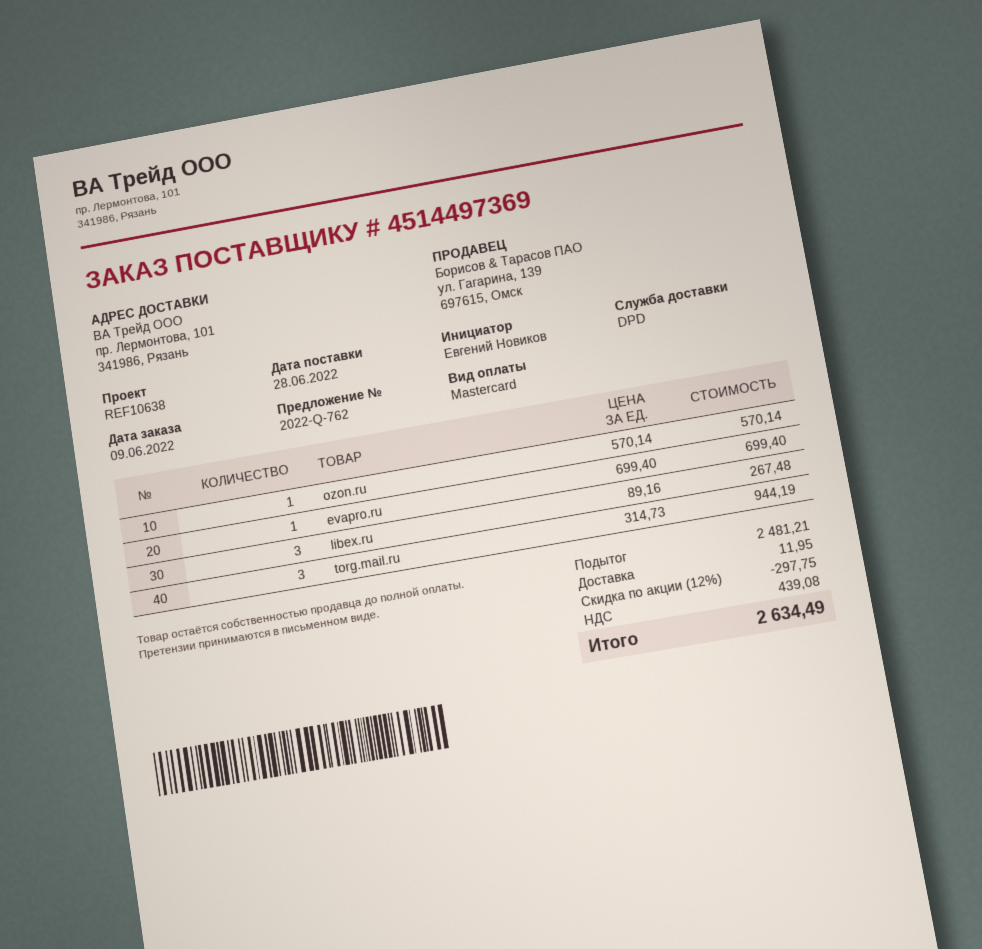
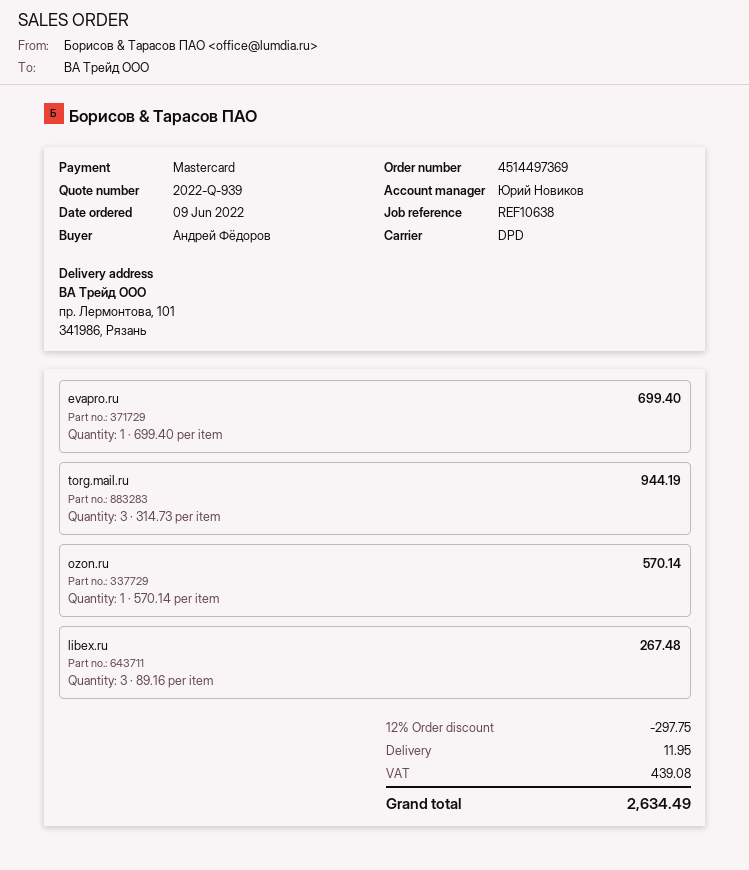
quote number: 2022-Q-762 -> 2022-Q-939
ordered by: Евгений Новиков -> Андрей Фёдоров

